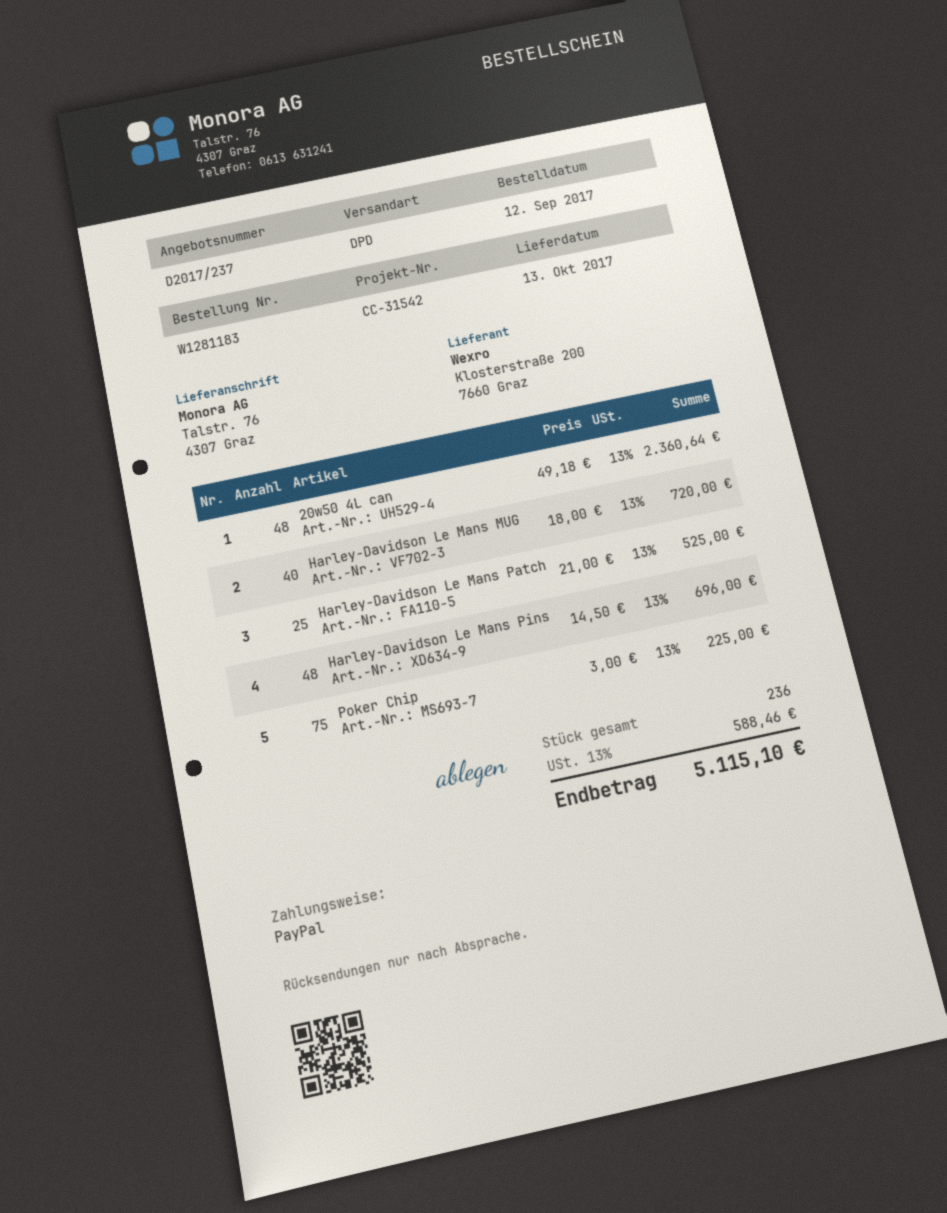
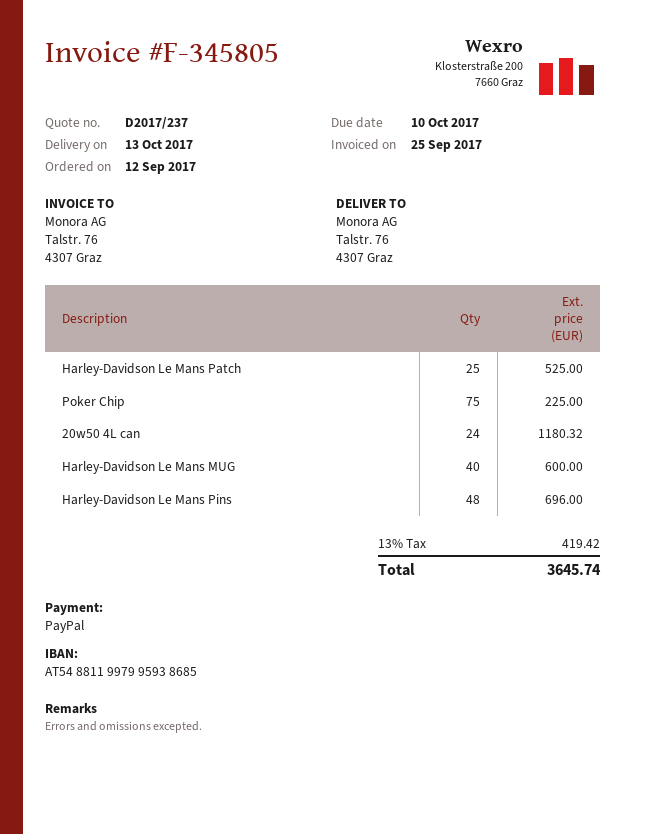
20w50 4L can: 48 for 2360.64 -> 24 for 1180.32
Harley-Davidson Le Mans MUG: 40 for 720.00 -> 40 for 600.00
tax: 13% = 588.46 -> 13% = 419.42
total: 5115.10 -> 3645.74

